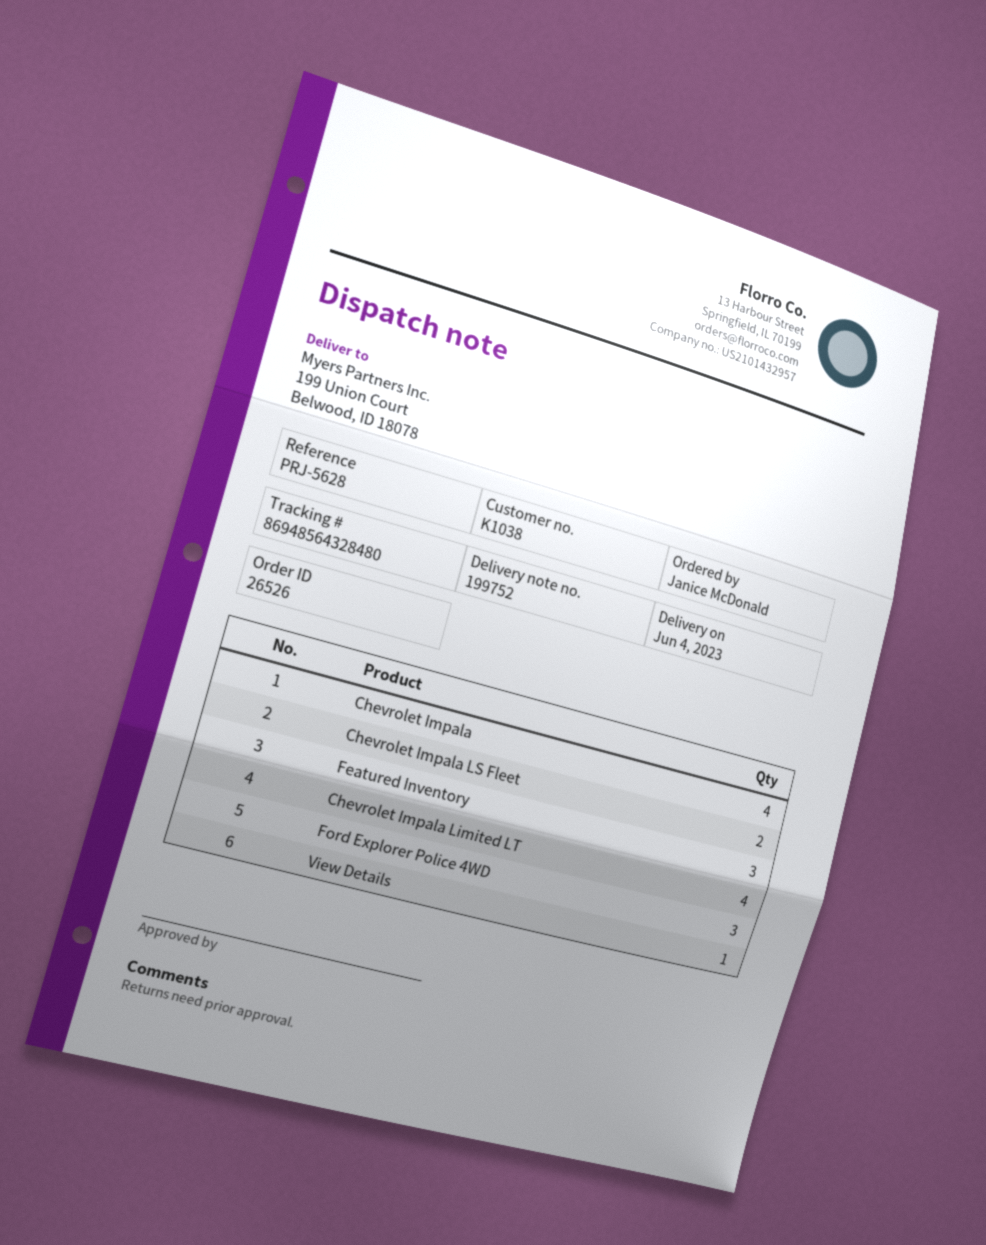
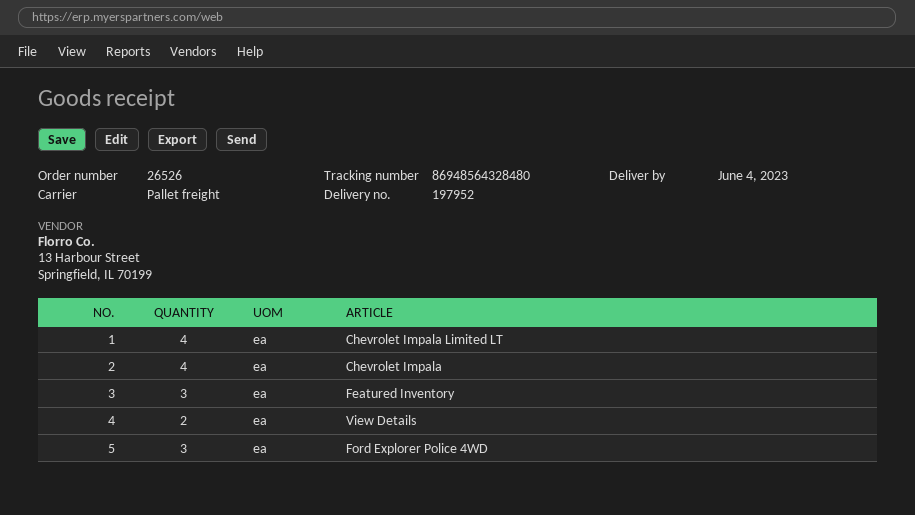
delivery note number: 199752 -> 197952
Chevrolet Impala LS Fleet: 2 -> none
View Details: 1 -> 2

